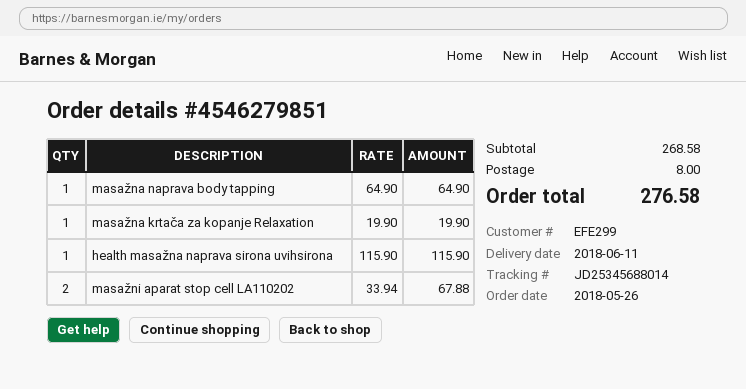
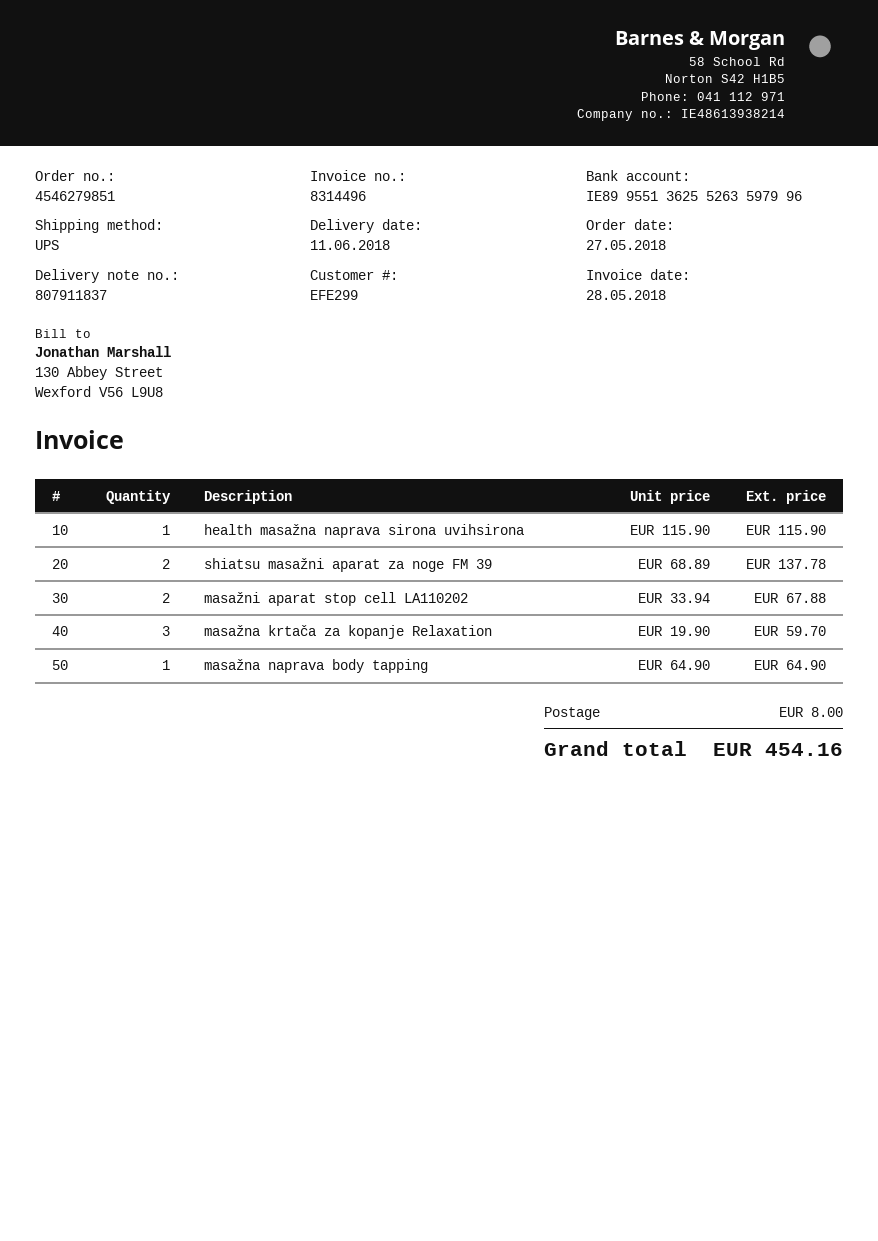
order date: 2018-05-26 -> 2018-05-27
masažna krtača za kopanje Relaxation: 1 x 19.90 = 19.90 -> 3 x 19.90 = 59.70
shiatsu masažni aparat za noge FM 39: none -> 2 x 68.89 = 137.78
total: 276.58 -> 454.16

